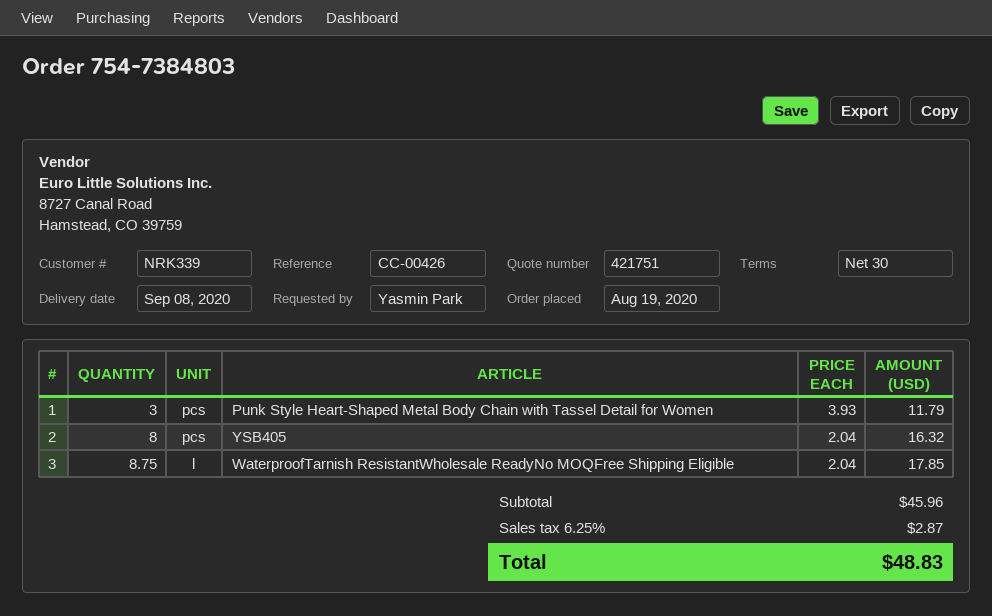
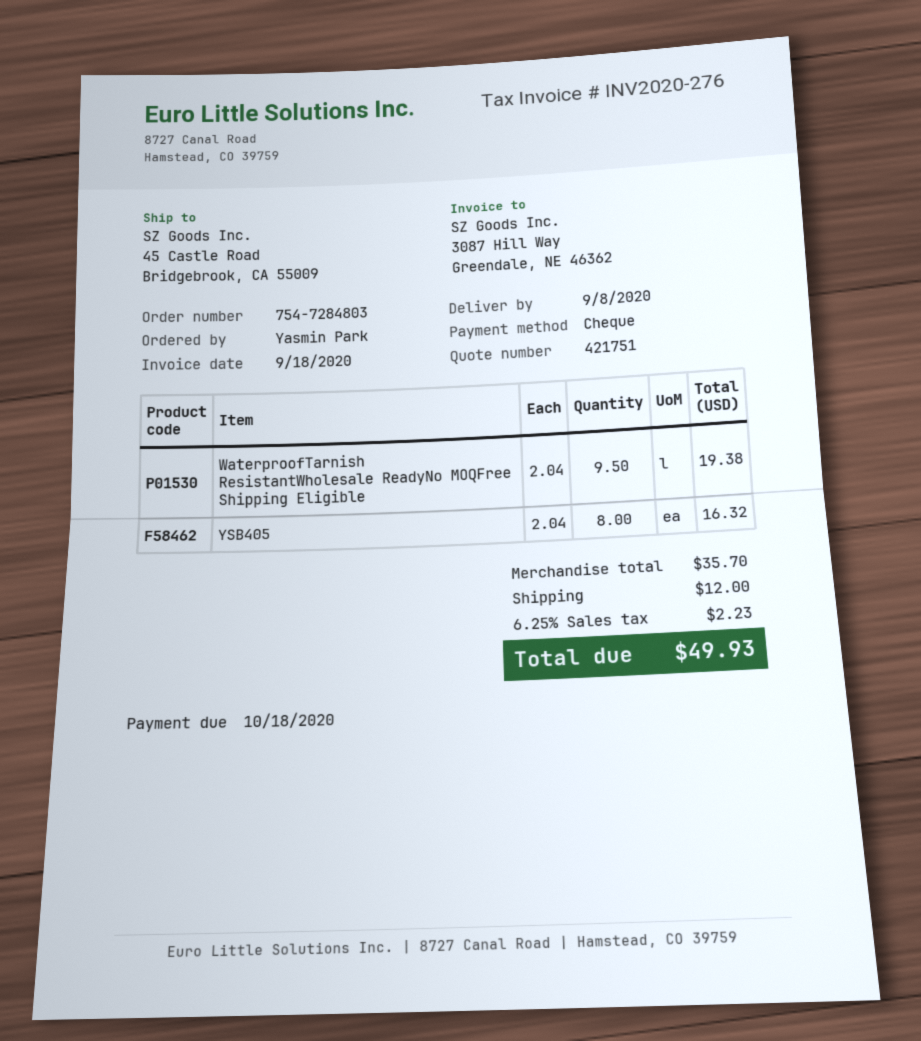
order number: 754-7384803 -> 754-7284803
Punk Style Heart-Shaped Metal Body Chain with Tassel Detail for Women: 3 x 3.93 = 11.79 -> none
WaterproofTarnish ResistantWholesale ReadyNo MOQFree Shipping Eligible: 8.75 x 2.04 = 17.85 -> 9.5 x 2.04 = 19.38
subtotal: 45.96 -> 35.70
shipping: none -> 12.00
tax: 6.25% = 2.87 -> 6.25% = 2.23
total: 48.83 -> 49.93

